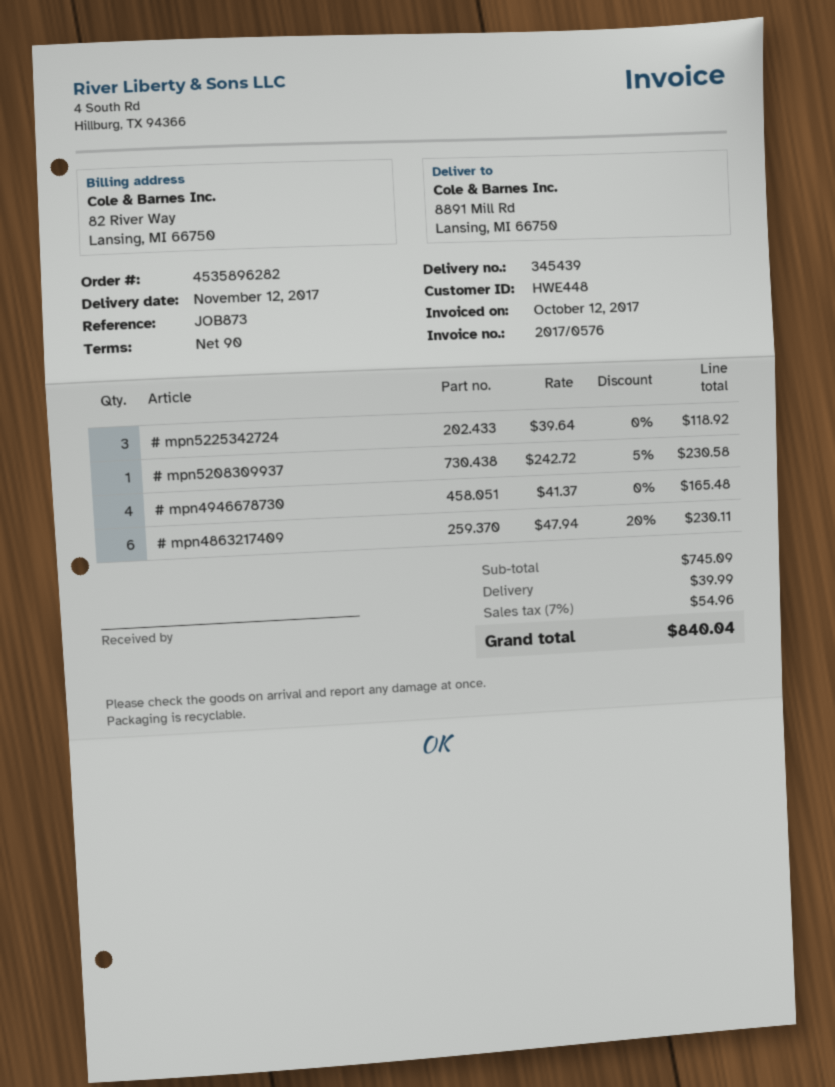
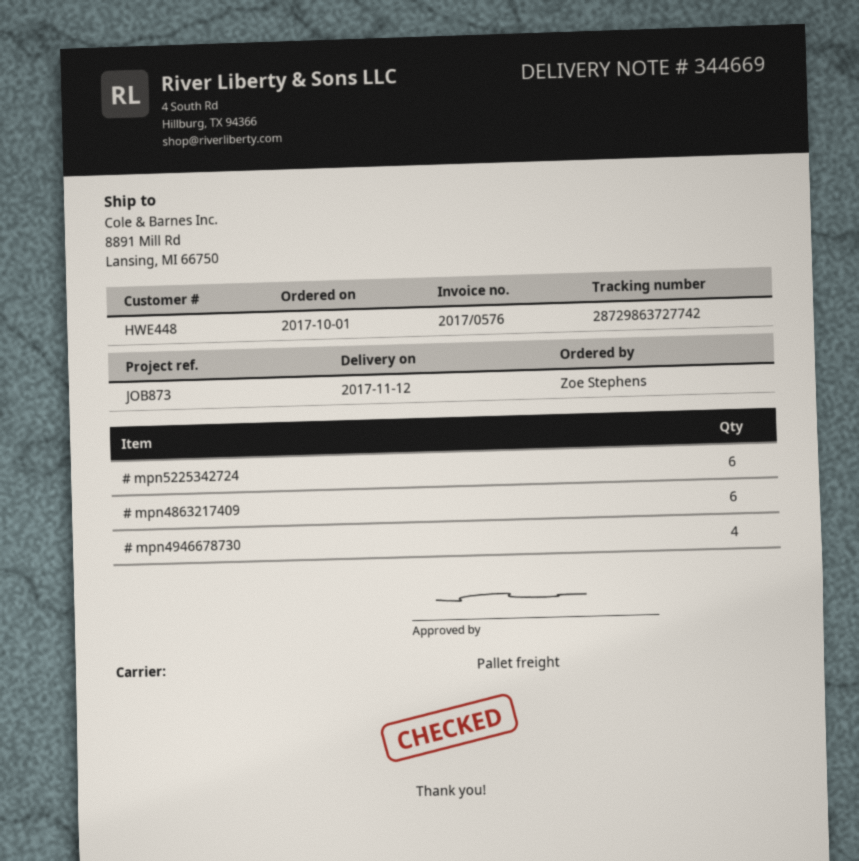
delivery note number: 345439 -> 344669
# mpn5225342724: 3 -> 6
# mpn5208309937: 1 -> none

